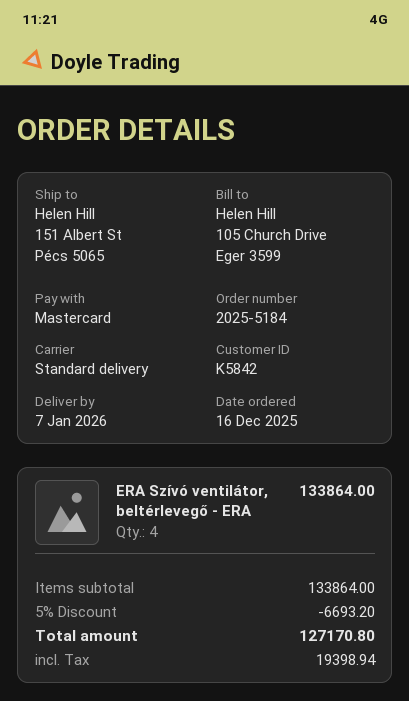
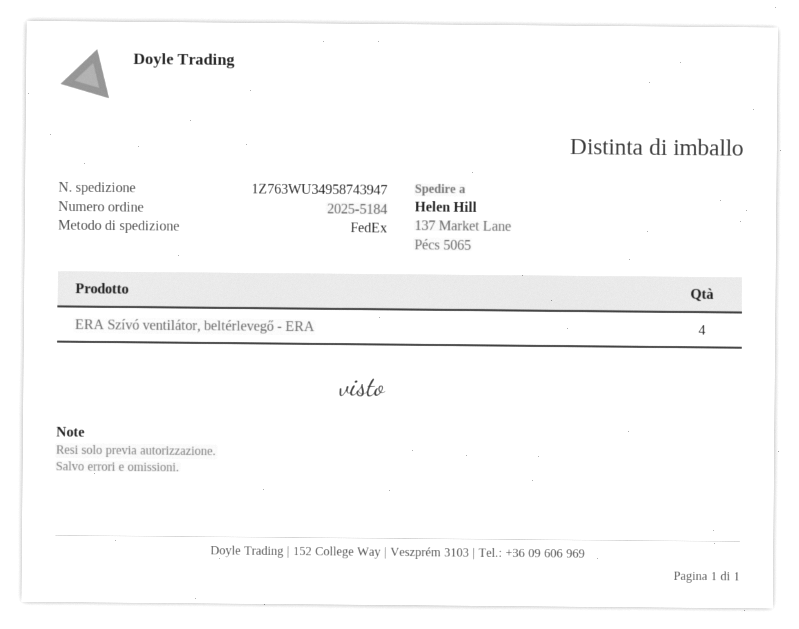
shipping method: standard -> FedEx
ship to: 151 Albert St, Pécs 5065 -> 137 Market Lane, Pécs 5065

